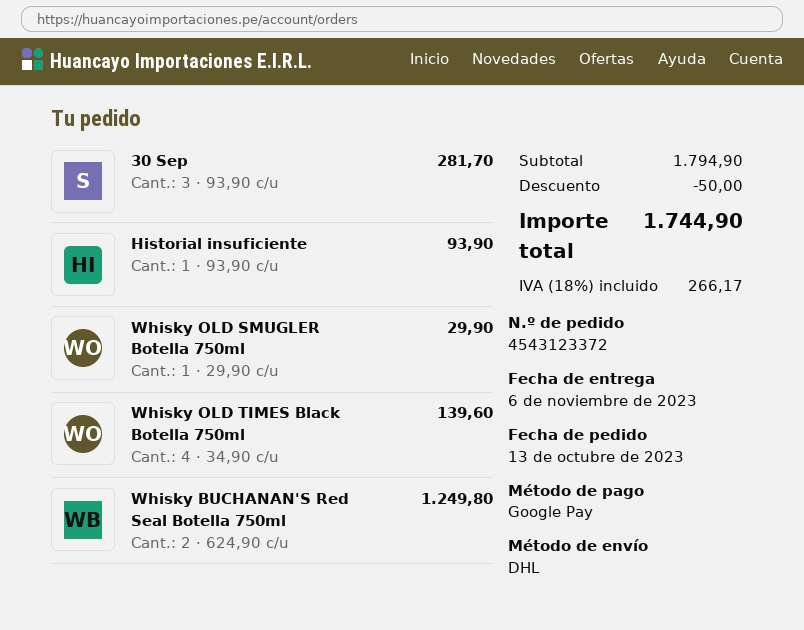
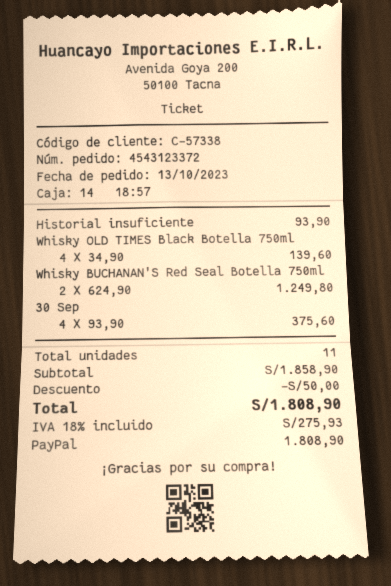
payment method: Google Pay -> PayPal
30 Sep: 3 x 93.90 = 281.70 -> 4 x 93.90 = 375.60
Whisky OLD SMUGLER Botella 750ml: 1 x 29.90 = 29.90 -> none
subtotal: 1794.90 -> 1858.90
tax: 18% = 266.17 -> 18% = 275.93
total: 1744.90 -> 1808.90

